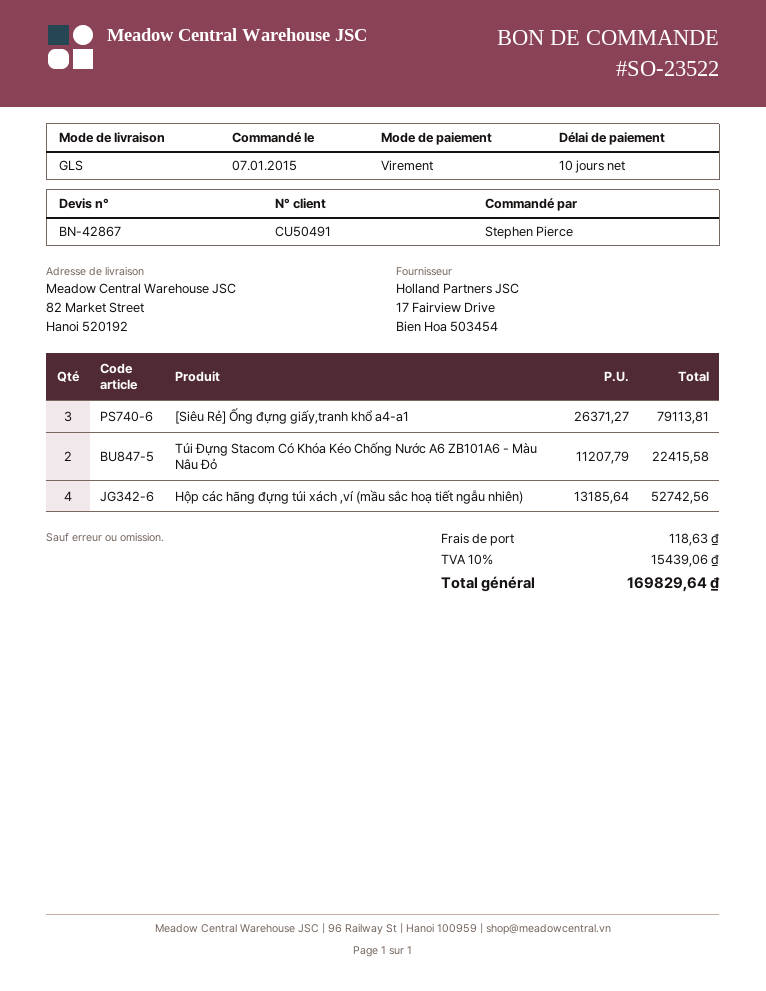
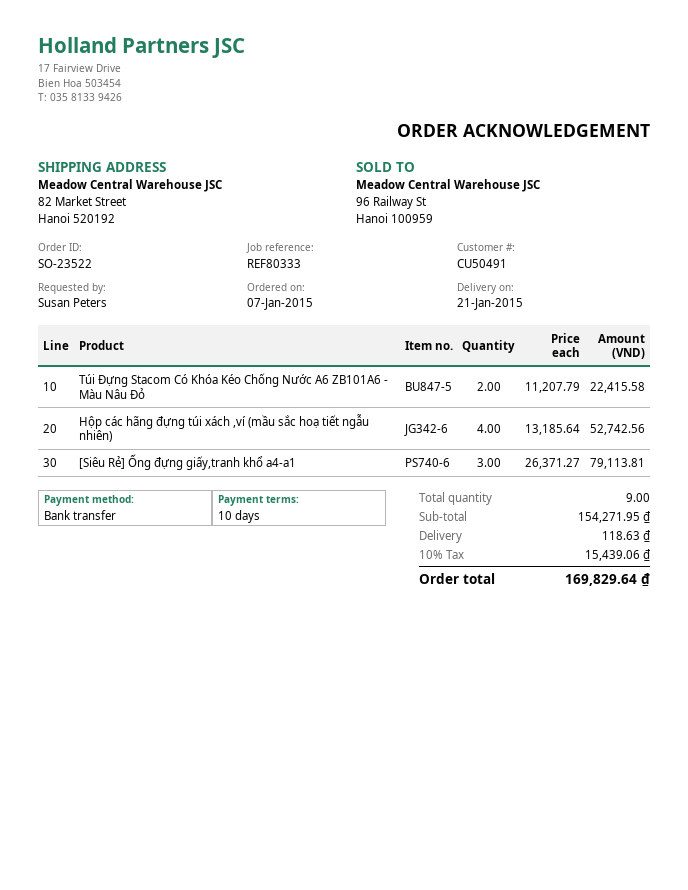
ordered by: Stephen Pierce -> Susan Peters

